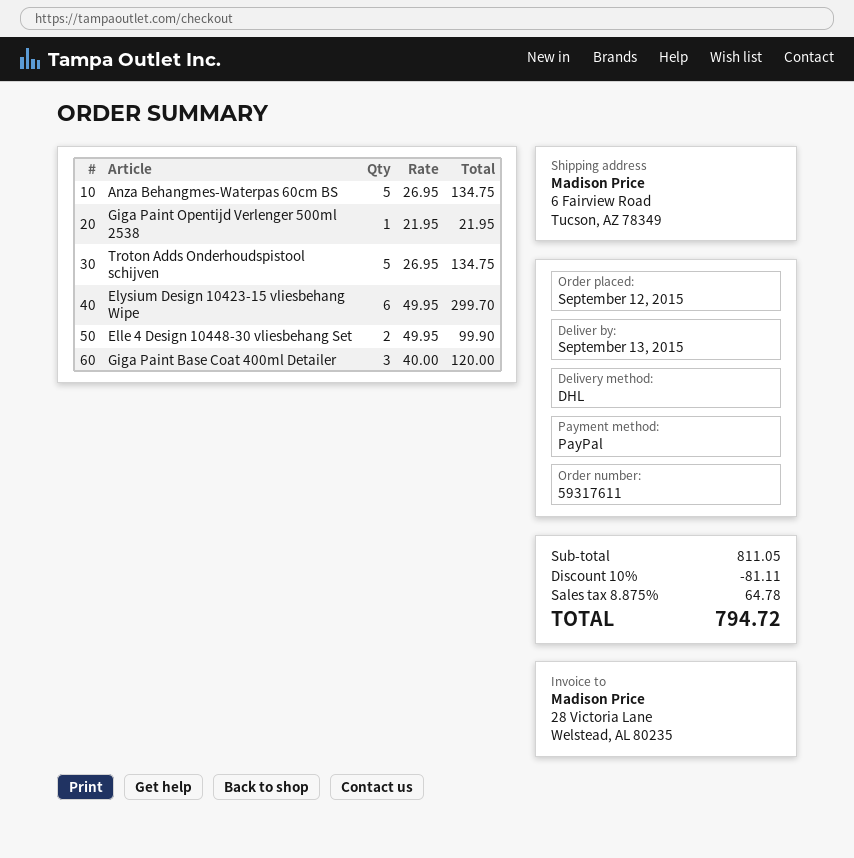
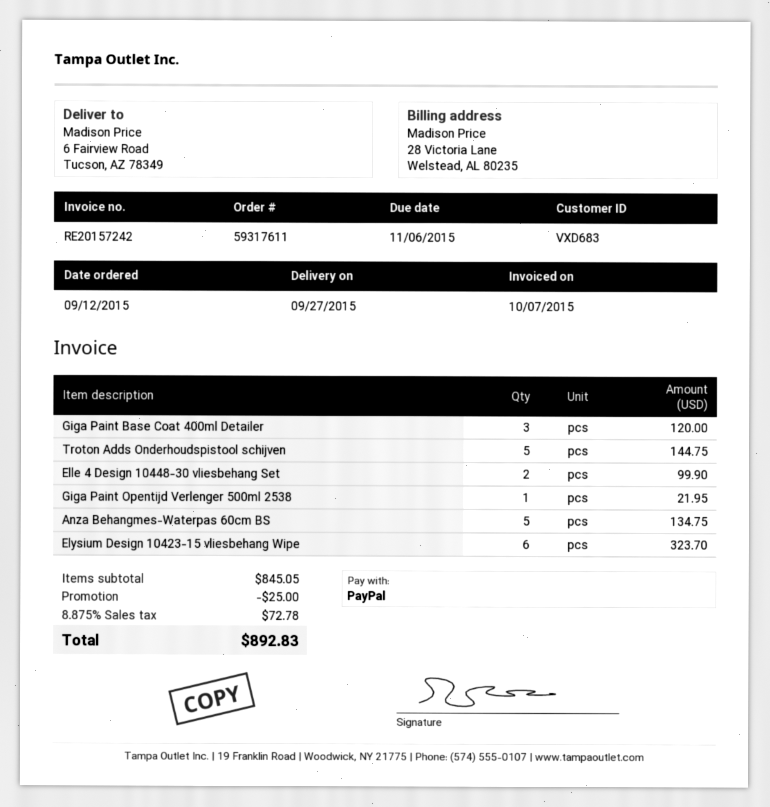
delivery date: 2015-09-13 -> 2015-09-27
Troton Adds Onderhoudspistool schijven: 5 for 134.75 -> 5 for 144.75
Elysium Design 10423-15 vliesbehang Wipe: 6 for 299.70 -> 6 for 323.70
subtotal: 811.05 -> 845.05
discount: 81.11 -> 25.00
tax: 8.875% = 64.78 -> 8.875% = 72.78
total: 794.72 -> 892.83

